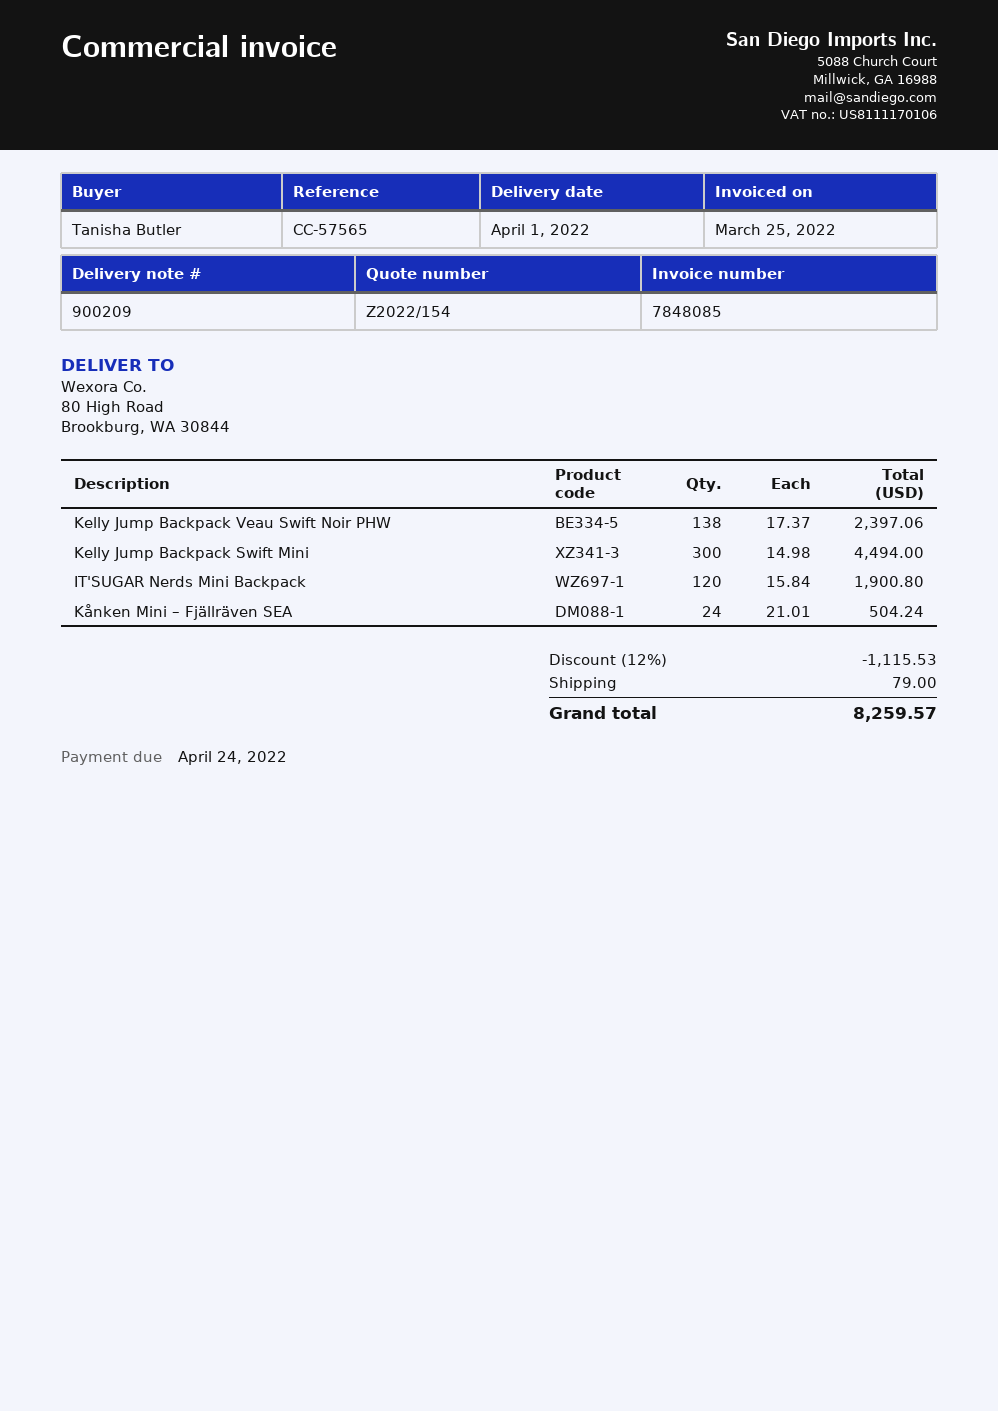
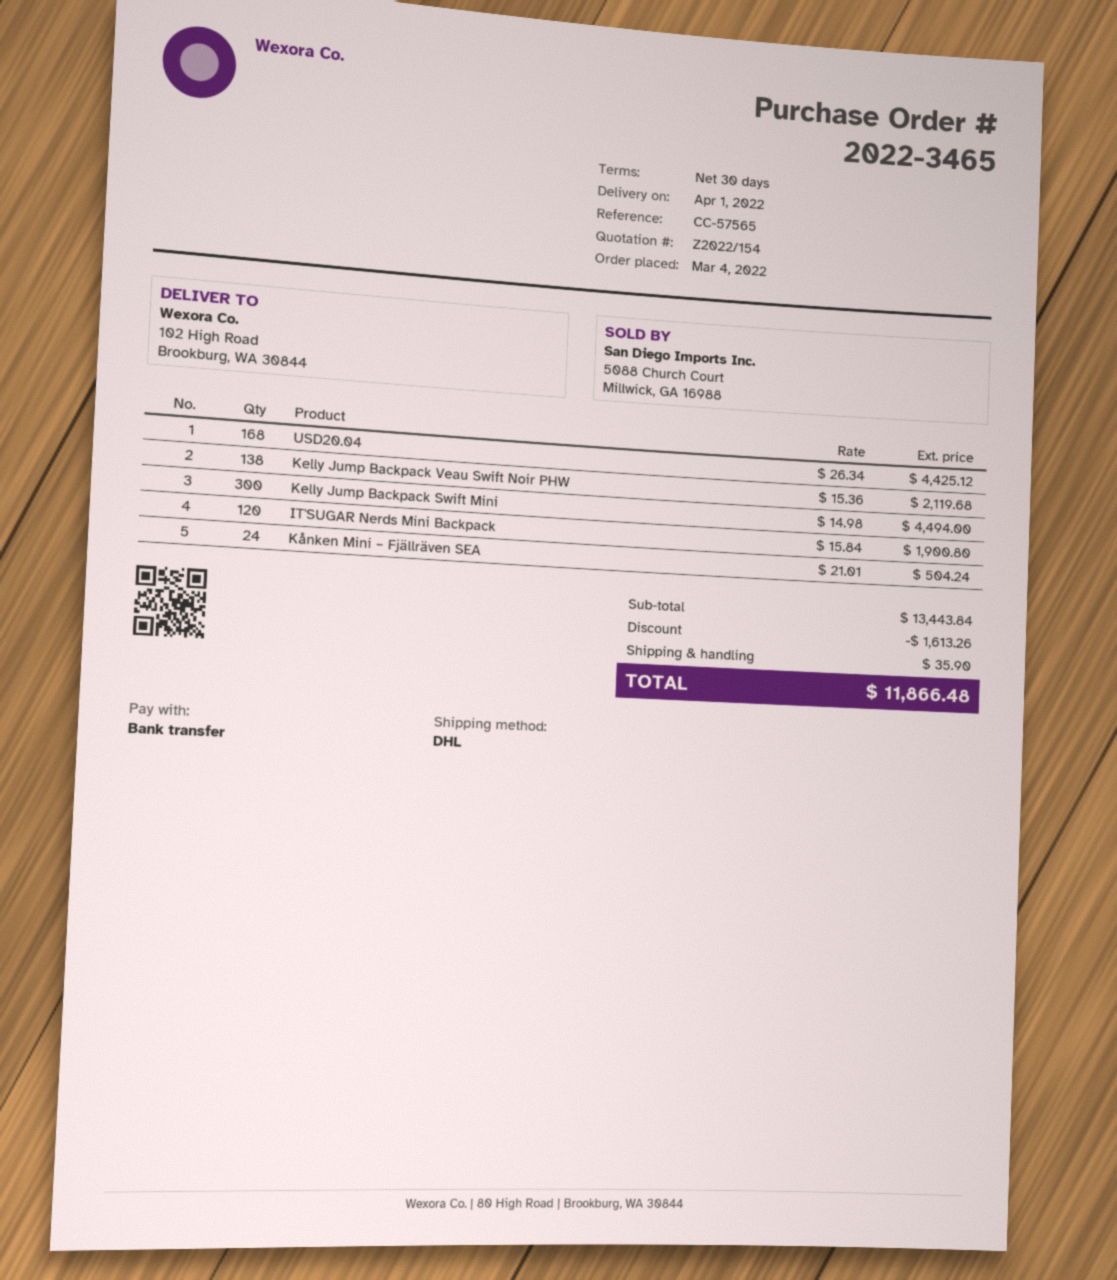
ship to: 80 High Road, Brookburg, WA 30844 -> 102 High Road, Brookburg, WA 30844
Kelly Jump Backpack Veau Swift Noir PHW: 138 x 17.37 = 2397.06 -> 138 x 15.36 = 2119.68
USD20.04: none -> 168 x 26.34 = 4425.12
discount: 1115.53 -> 1613.26
shipping: 79.00 -> 35.90
total: 8259.57 -> 11866.48

